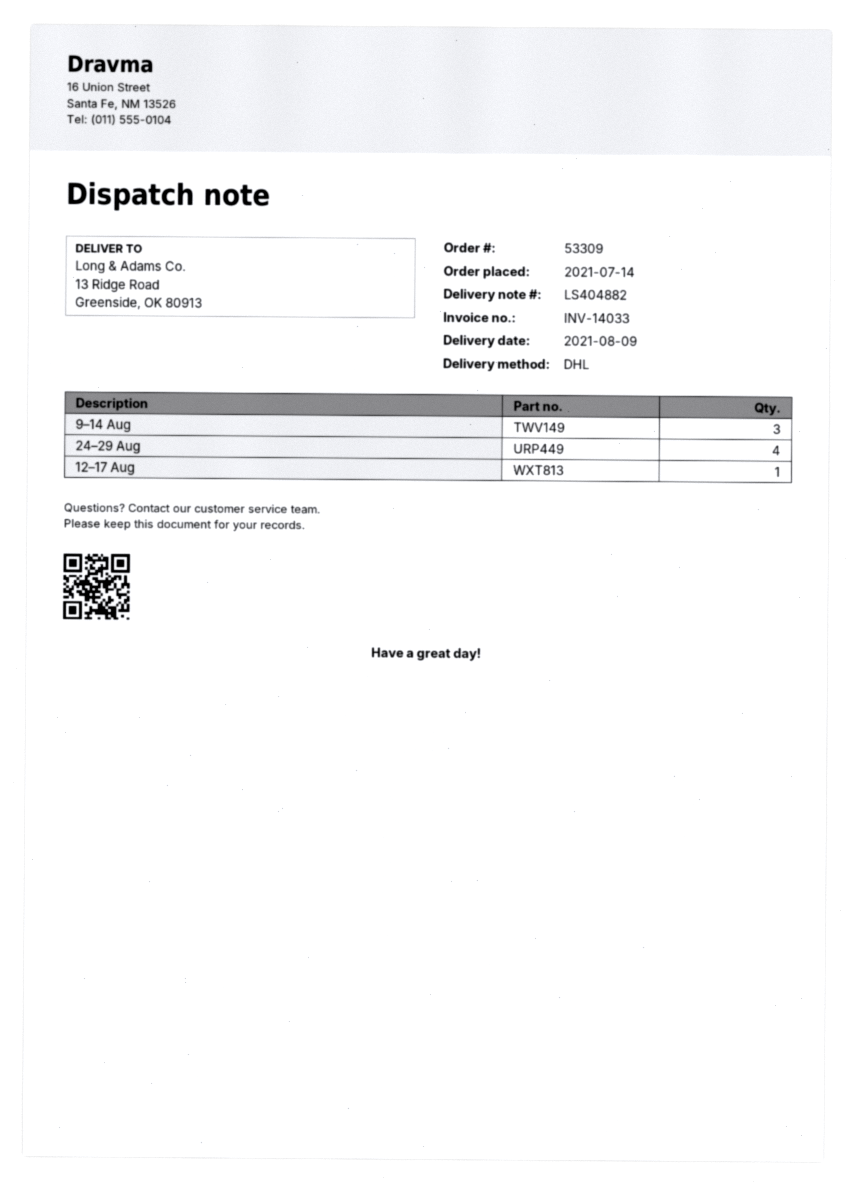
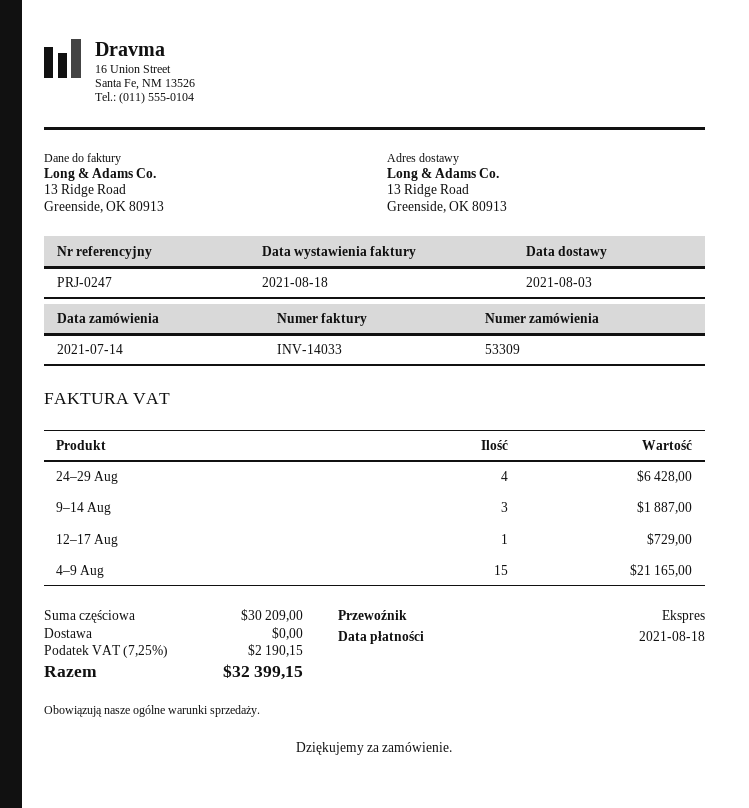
delivery date: 2021-08-09 -> 2021-08-03
shipping method: DHL -> express
4–9 Aug: none -> 15

